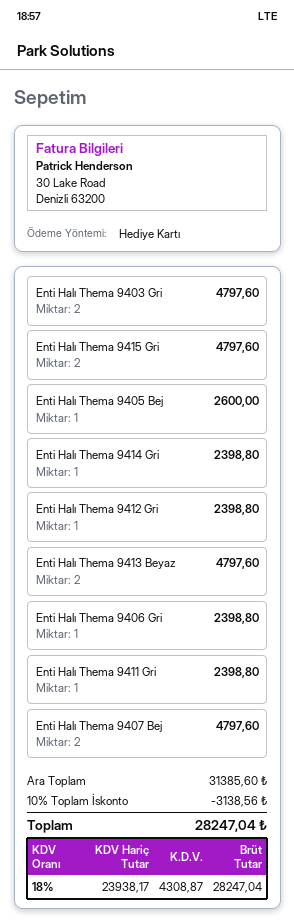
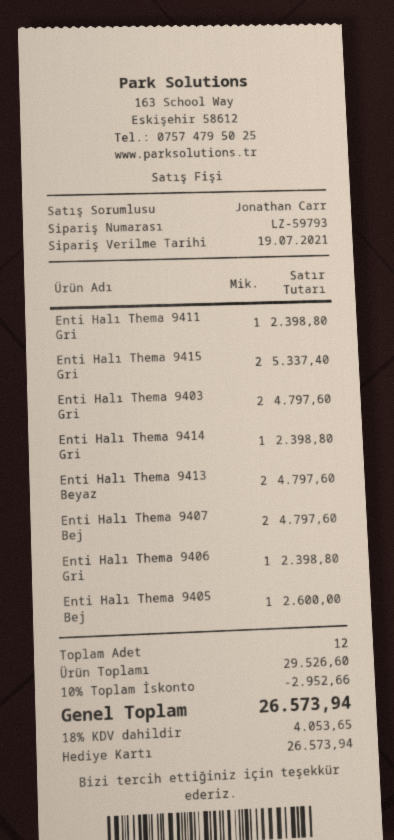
Enti Halı Thema 9415 Gri: 2 for 4797.60 -> 2 for 5337.40
Enti Halı Thema 9412 Gri: 1 for 2398.80 -> none
subtotal: 31385.60 -> 29526.60
discount: 10% = 3138.56 -> 10% = 2952.66
tax: 18% = 4308.87 -> 18% = 4053.65
total: 28247.04 -> 26573.94

